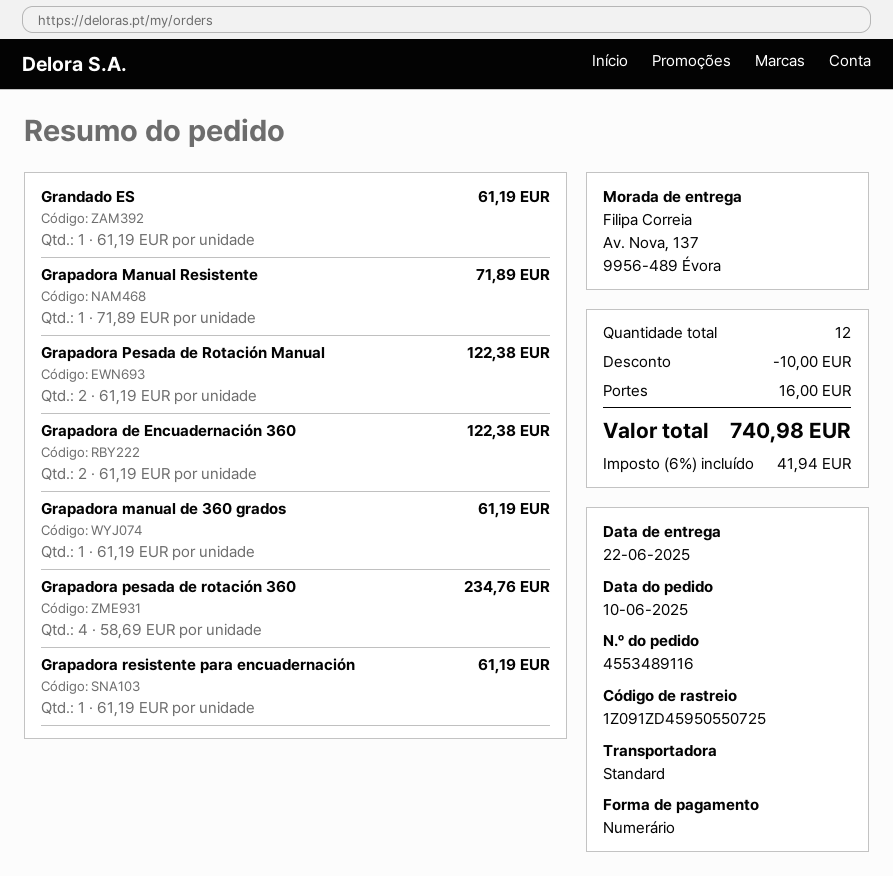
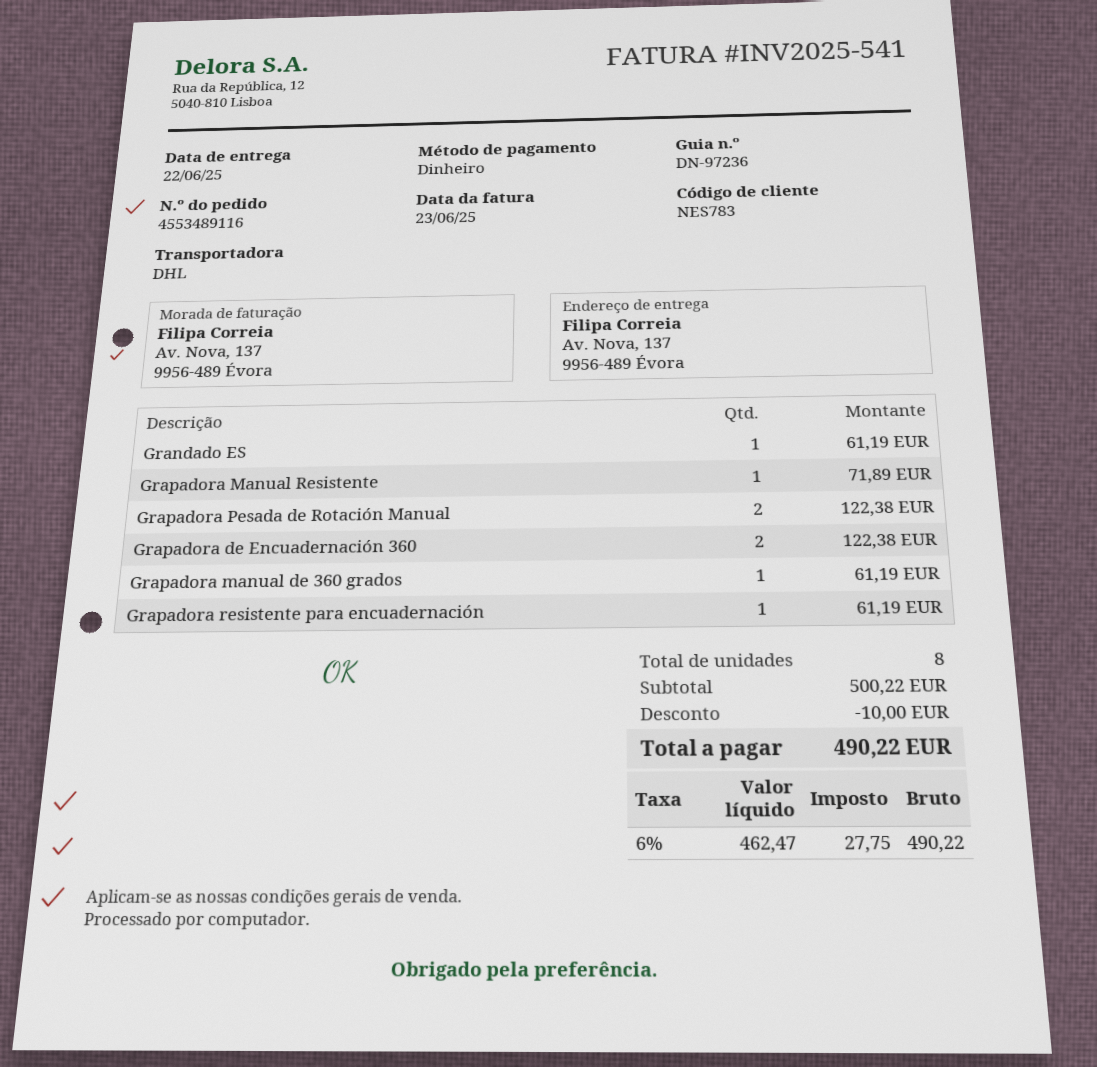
shipping method: standard -> DHL
Grapadora pesada de rotación 360: 4 for 234.76 -> none
total quantity: 12 -> 8
shipping: 16.00 -> none
tax: 6% = 41.94 -> 6% = 27.75
total: 740.98 -> 490.22

